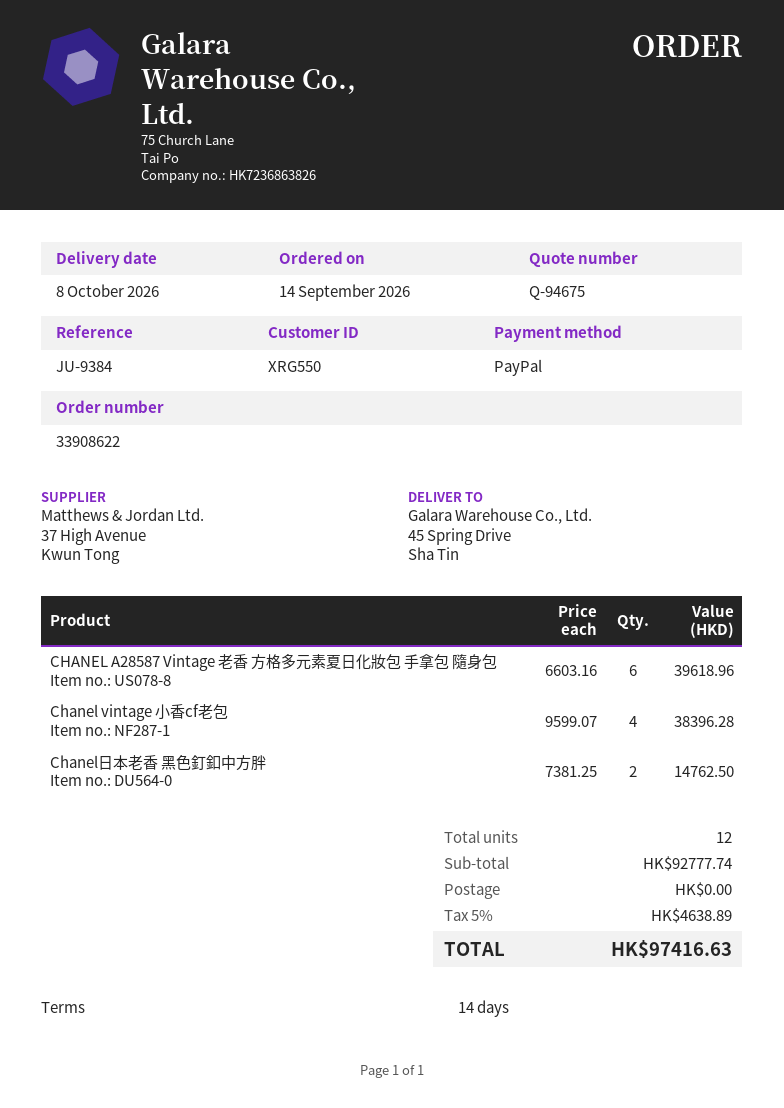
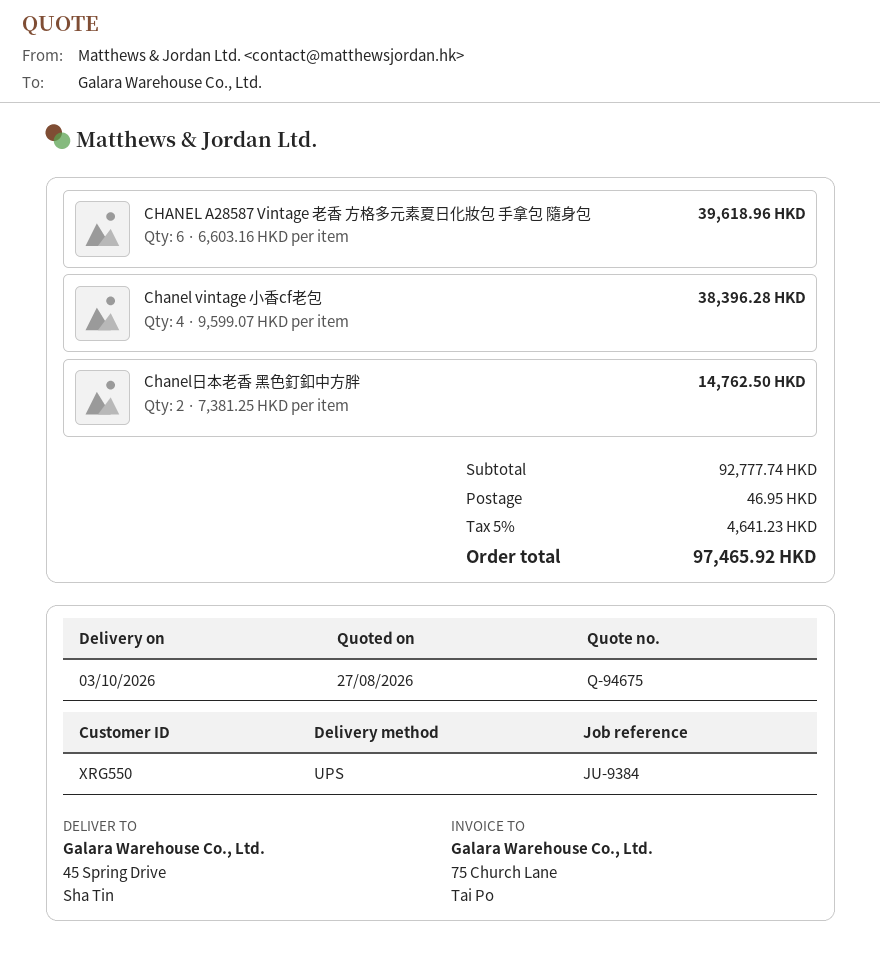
delivery date: 2026-10-08 -> 2026-10-03
shipping: 0.00 -> 46.95
tax: 5% = 4638.89 -> 5% = 4641.23
total: 97416.63 -> 97465.92

